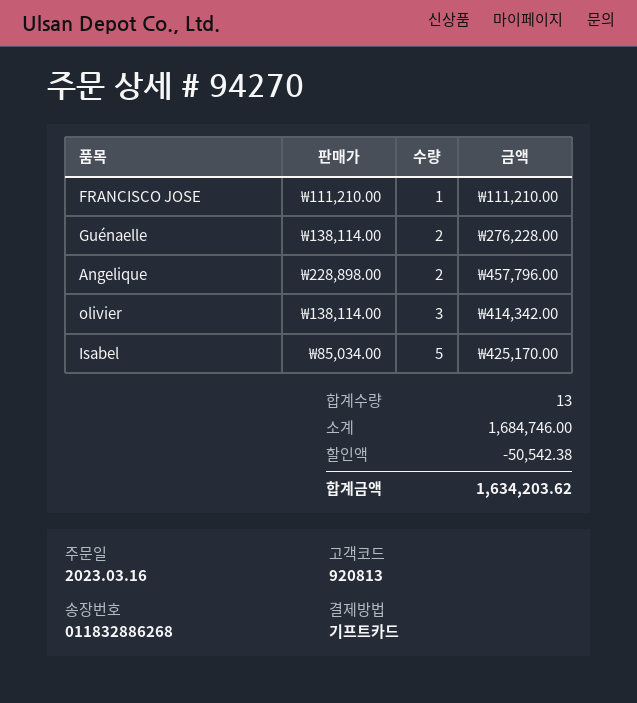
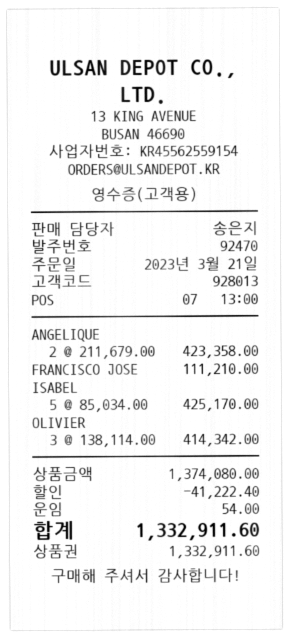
order number: 94270 -> 92470
order date: 2023-03-16 -> 2023-03-21
customer number: 920813 -> 928013
Guénaelle: 2 x 138114.00 = 276228.00 -> none
Angelique: 2 x 228898.00 = 457796.00 -> 2 x 211679.00 = 423358.00
subtotal: 1684746.00 -> 1374080.00
discount: 50542.38 -> 41222.40
shipping: none -> 54.00
total: 1634203.62 -> 1332911.60

